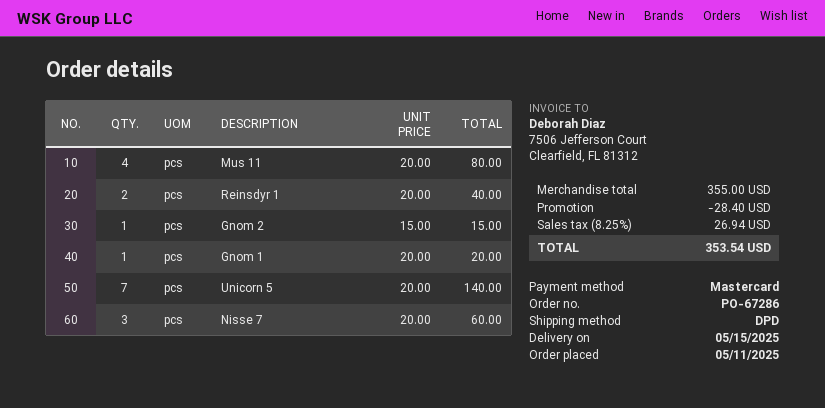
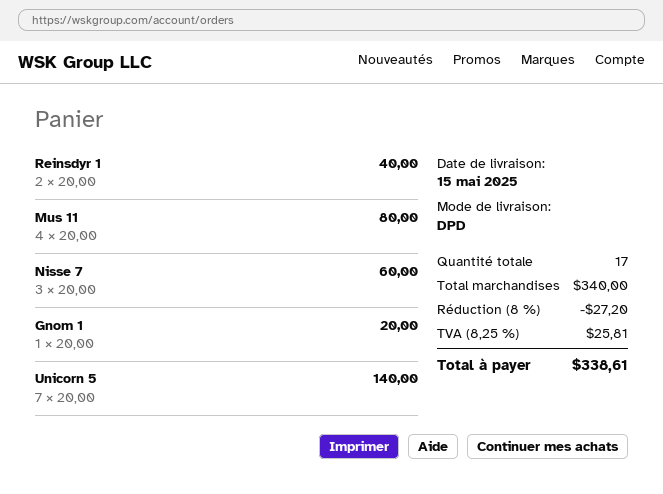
Gnom 2: 1 x 15.00 = 15.00 -> none
subtotal: 355.00 -> 340.00
discount: 28.40 -> 27.20
tax: 8.25% = 26.94 -> 8.25% = 25.81
total: 353.54 -> 338.61

